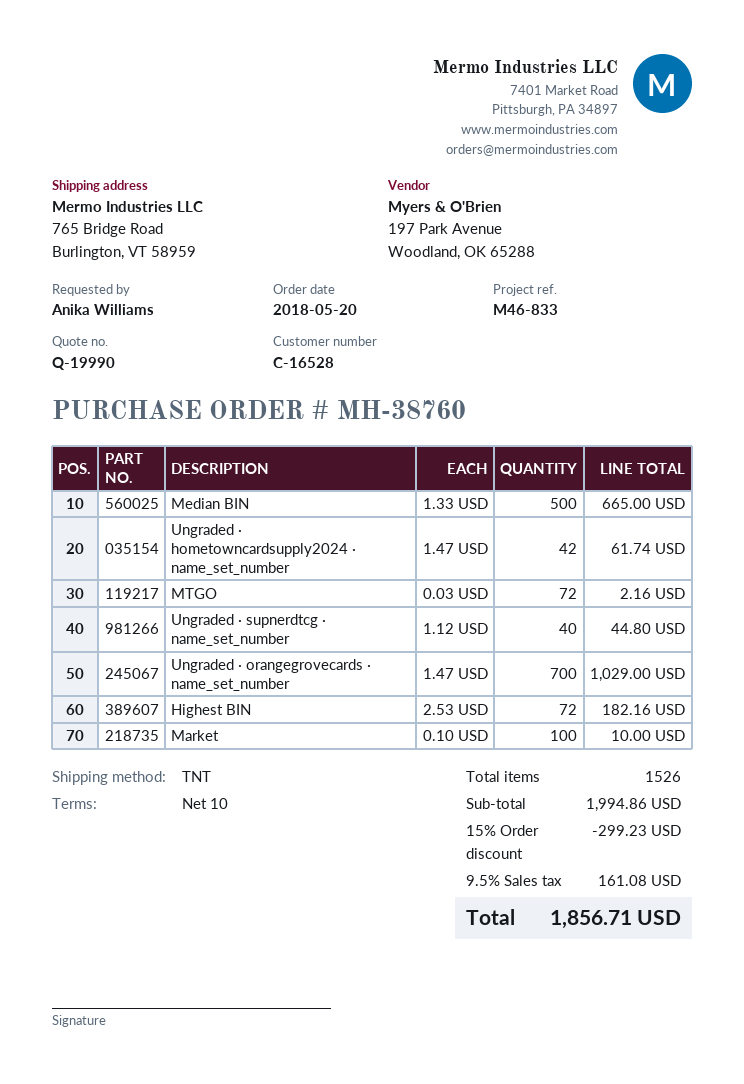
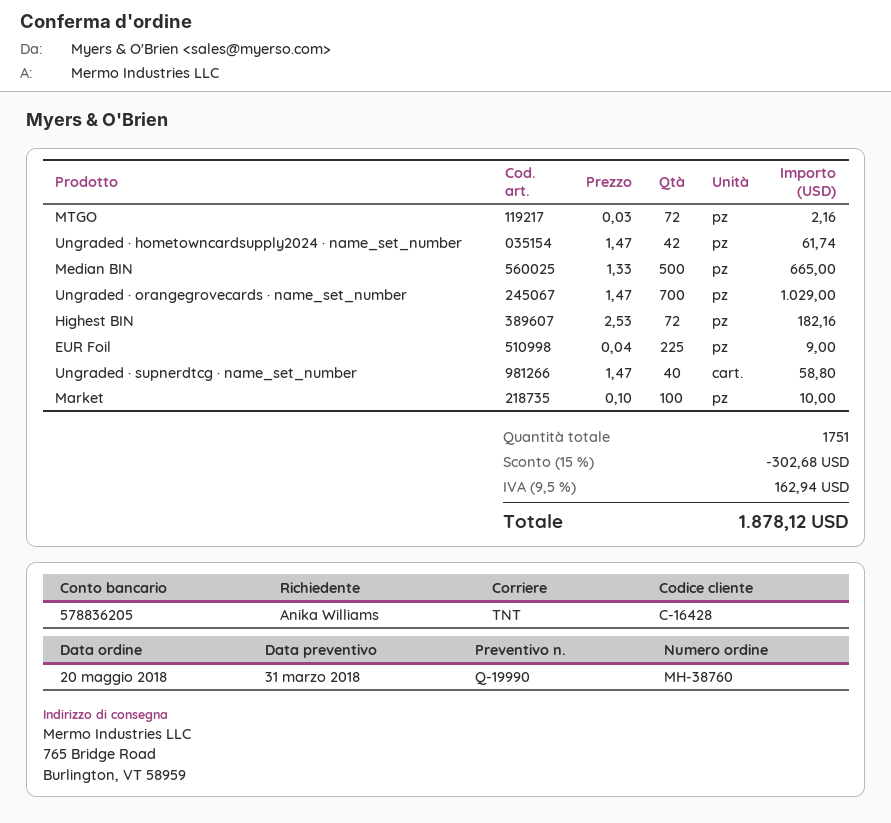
customer number: C-16528 -> C-16428
Ungraded · supnerdtcg · name_set_number: 40 x 1.12 = 44.80 -> 40 x 1.47 = 58.80
EUR Foil: none -> 225 x 0.04 = 9.00
total quantity: 1526 -> 1751
discount: 15% = 299.23 -> 15% = 302.68
tax: 9.5% = 161.08 -> 9.5% = 162.94
total: 1856.71 -> 1878.12

